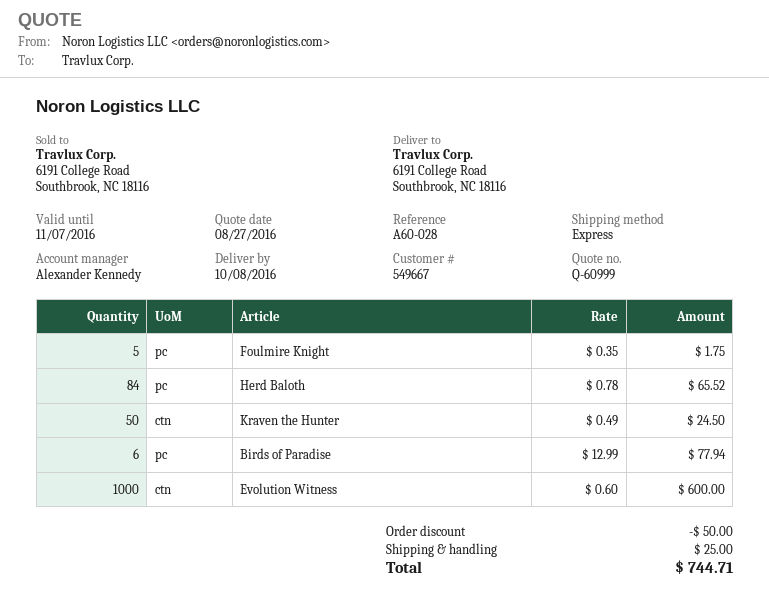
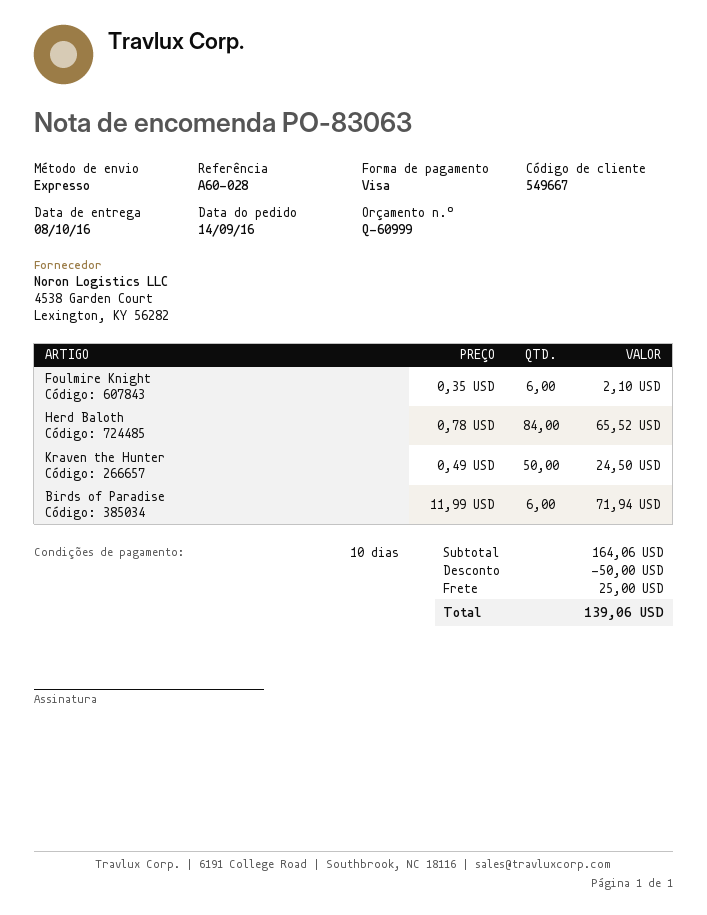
Foulmire Knight: 5 x 0.35 = 1.75 -> 6 x 0.35 = 2.10
Birds of Paradise: 6 x 12.99 = 77.94 -> 6 x 11.99 = 71.94
Evolution Witness: 1000 x 0.60 = 600.00 -> none
total: 744.71 -> 139.06

